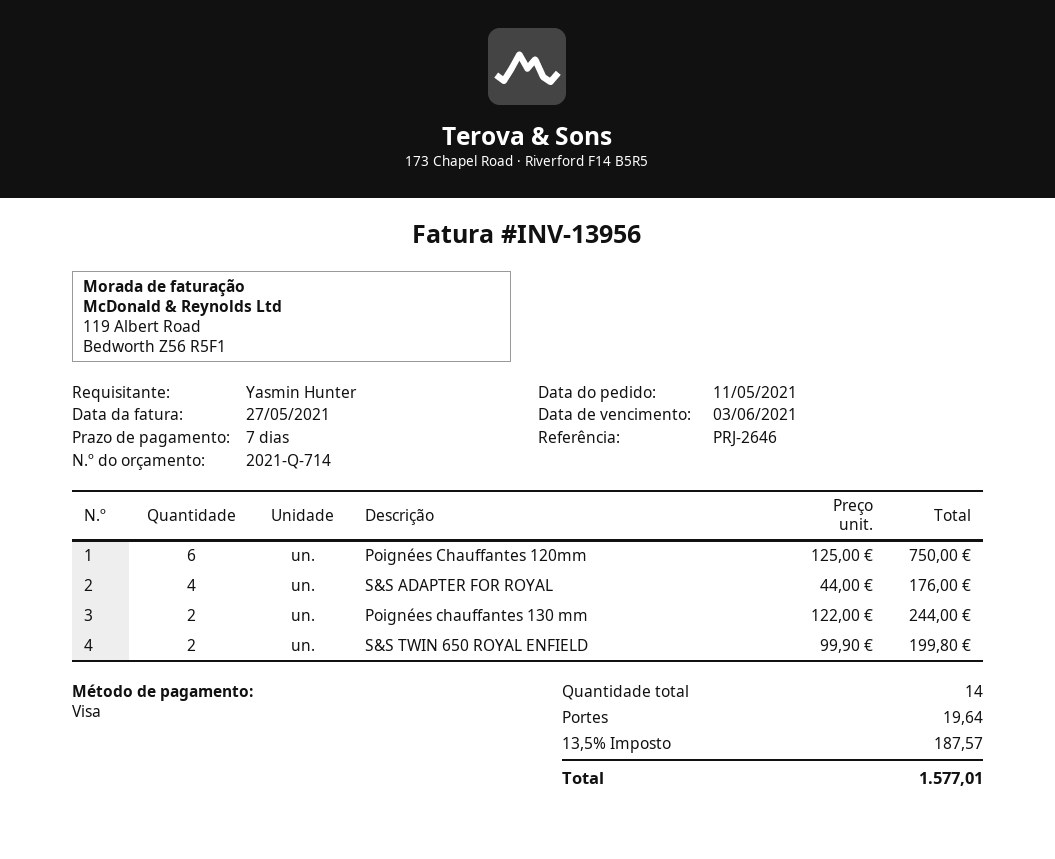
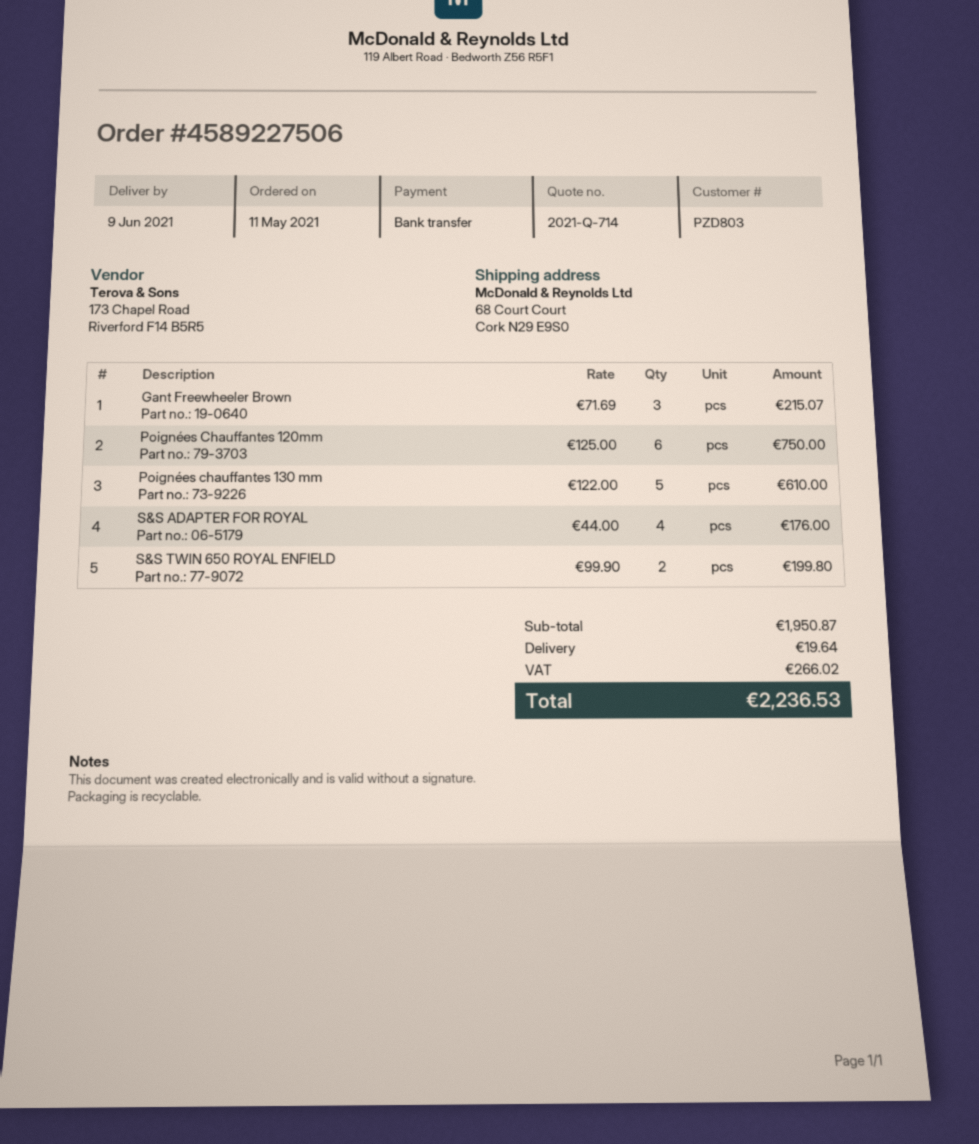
payment method: Visa -> bank transfer
Poignées chauffantes 130 mm: 2 x 122.00 = 244.00 -> 5 x 122.00 = 610.00
Gant Freewheeler Brown: none -> 3 x 71.69 = 215.07
tax: 187.57 -> 266.02
total: 1577.01 -> 2236.53

